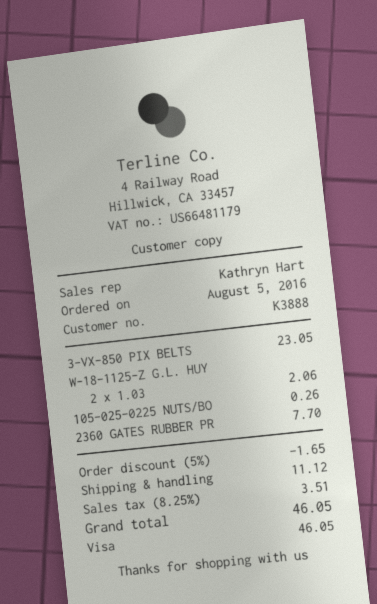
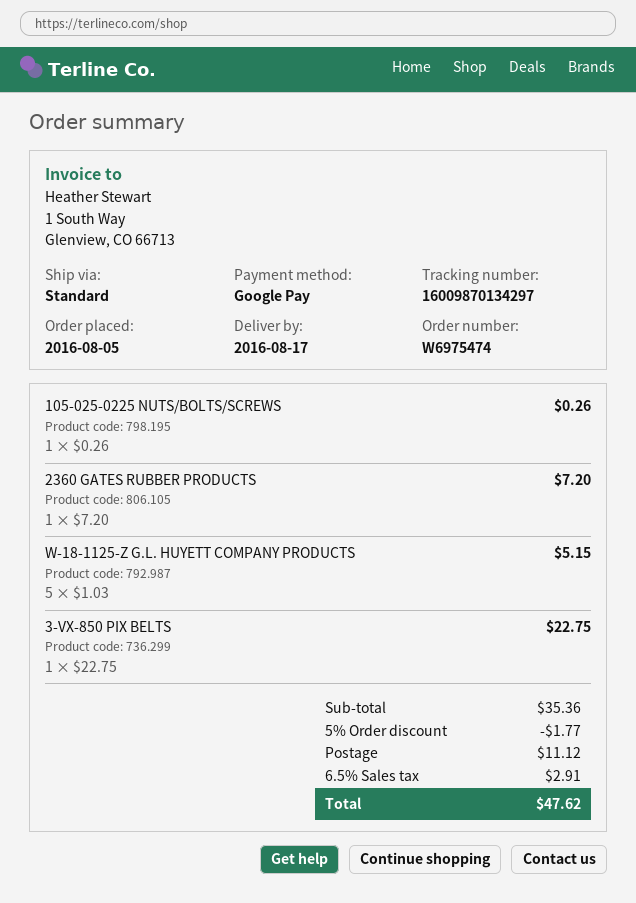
payment method: Visa -> Google Pay
3-VX-850 PIX BELTS: 1 x 23.05 = 23.05 -> 1 x 22.75 = 22.75
W-18-1125-Z G.L. HUY: 2 x 1.03 = 2.06 -> 5 x 1.03 = 5.15
2360 GATES RUBBER PR: 1 x 7.70 = 7.70 -> 1 x 7.20 = 7.20
discount: 5% = 1.65 -> 5% = 1.77
tax: 8.25% = 3.51 -> 6.5% = 2.91
total: 46.05 -> 47.62

